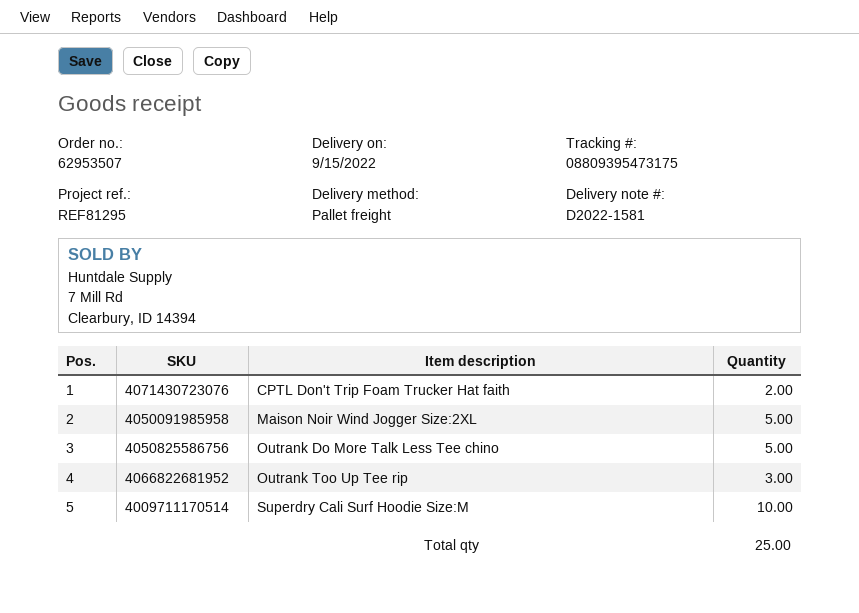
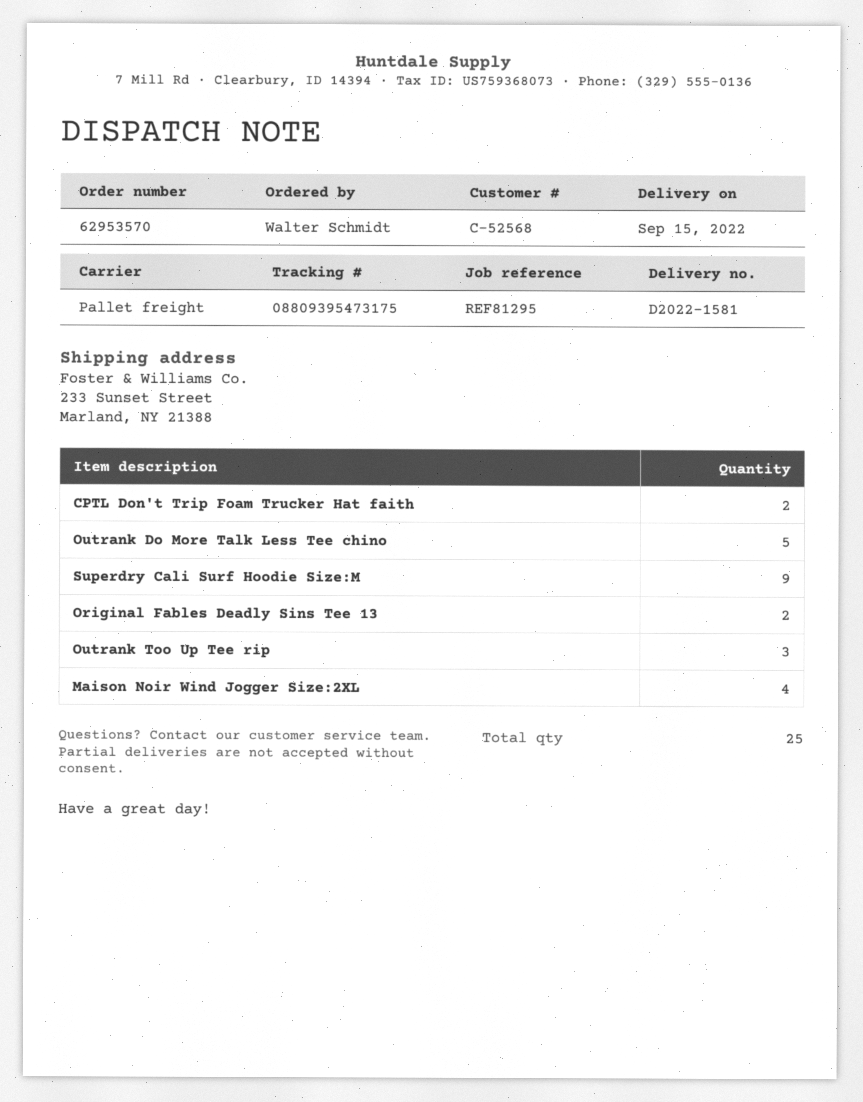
order number: 62953507 -> 62953570
Maison Noir Wind Jogger Size:2XL: 5 -> 4
Superdry Cali Surf Hoodie Size:M: 10 -> 9
Original Fables Deadly Sins Tee 13: none -> 2

